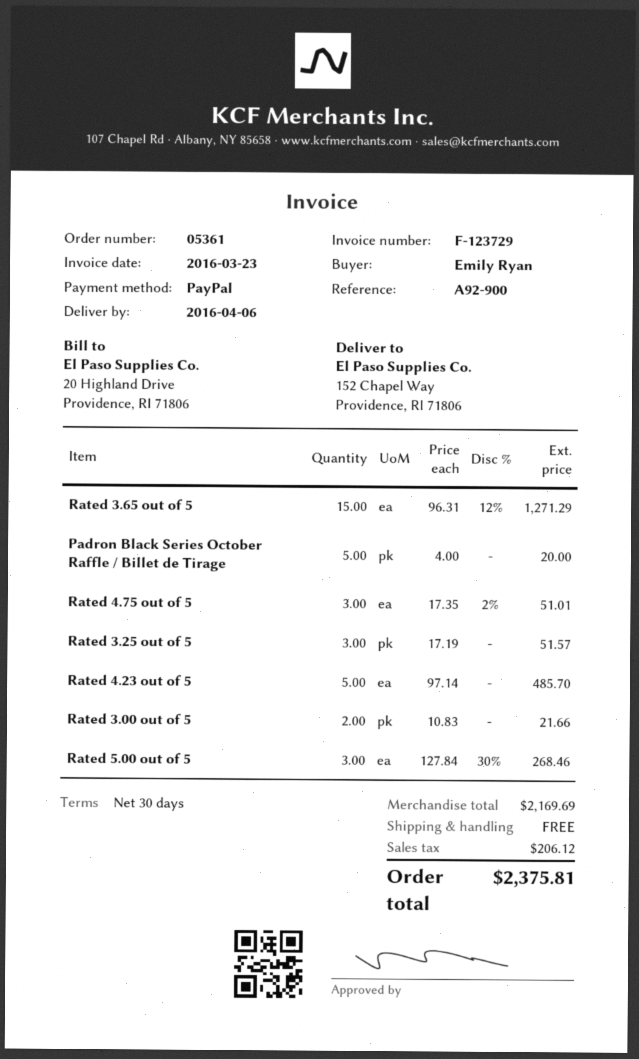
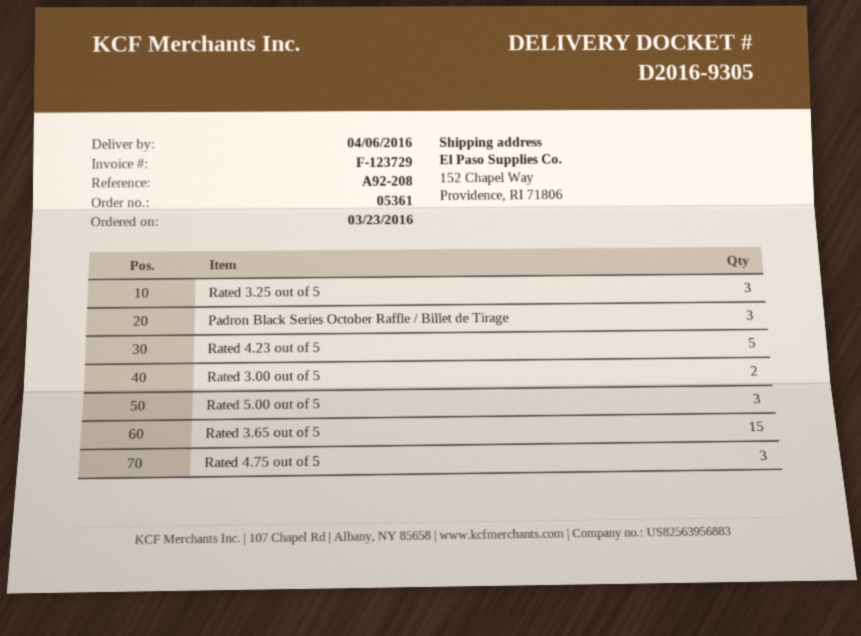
reference: A92-900 -> A92-208
Padron Black Series October Raffle / Billet de Tirage: 5 -> 3

